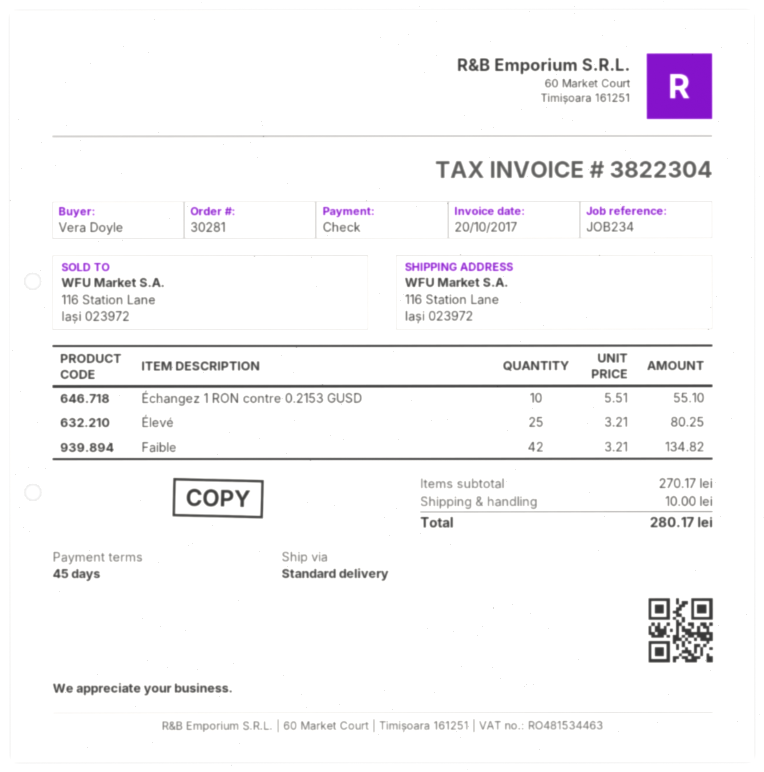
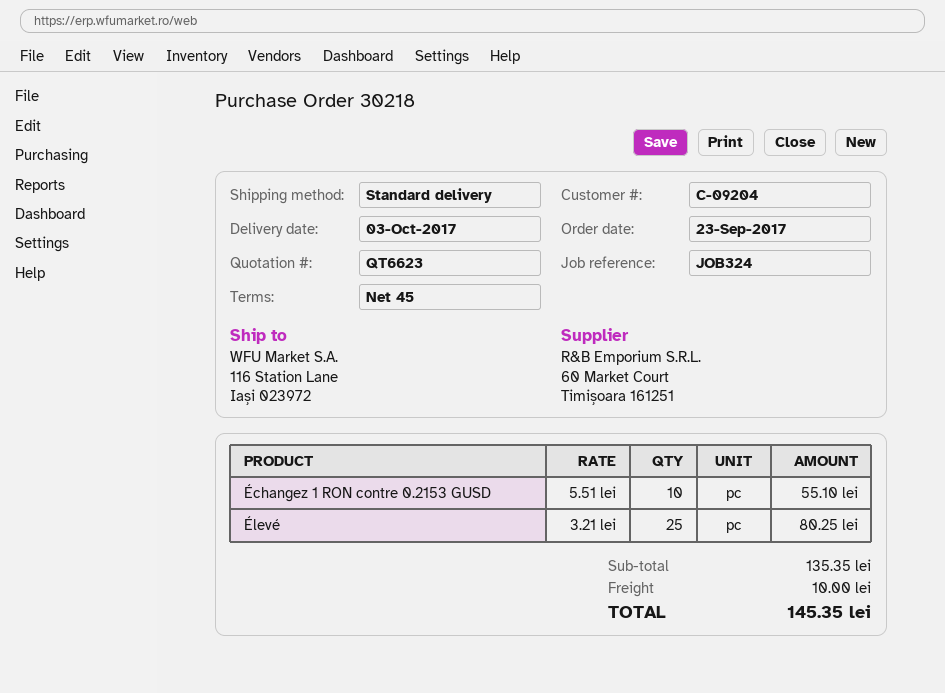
order number: 30281 -> 30218
reference: JOB234 -> JOB324
Faible: 42 x 3.21 = 134.82 -> none
subtotal: 270.17 -> 135.35
total: 280.17 -> 145.35

